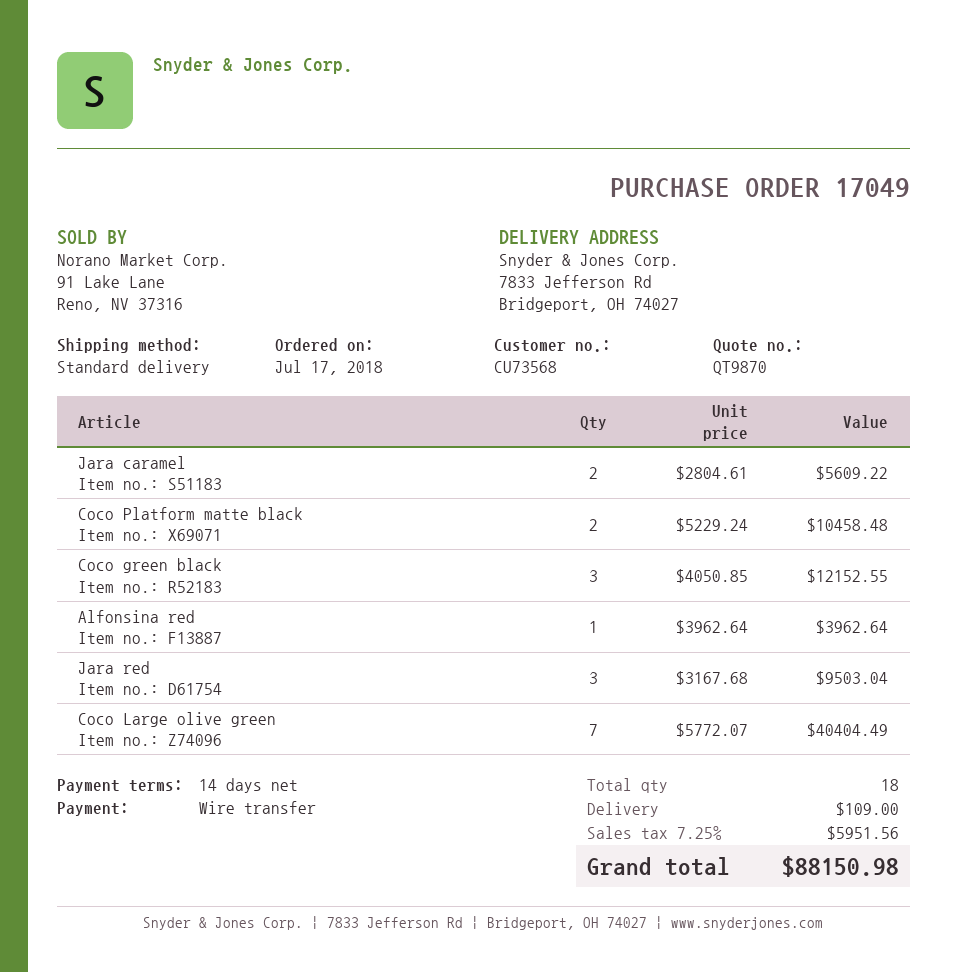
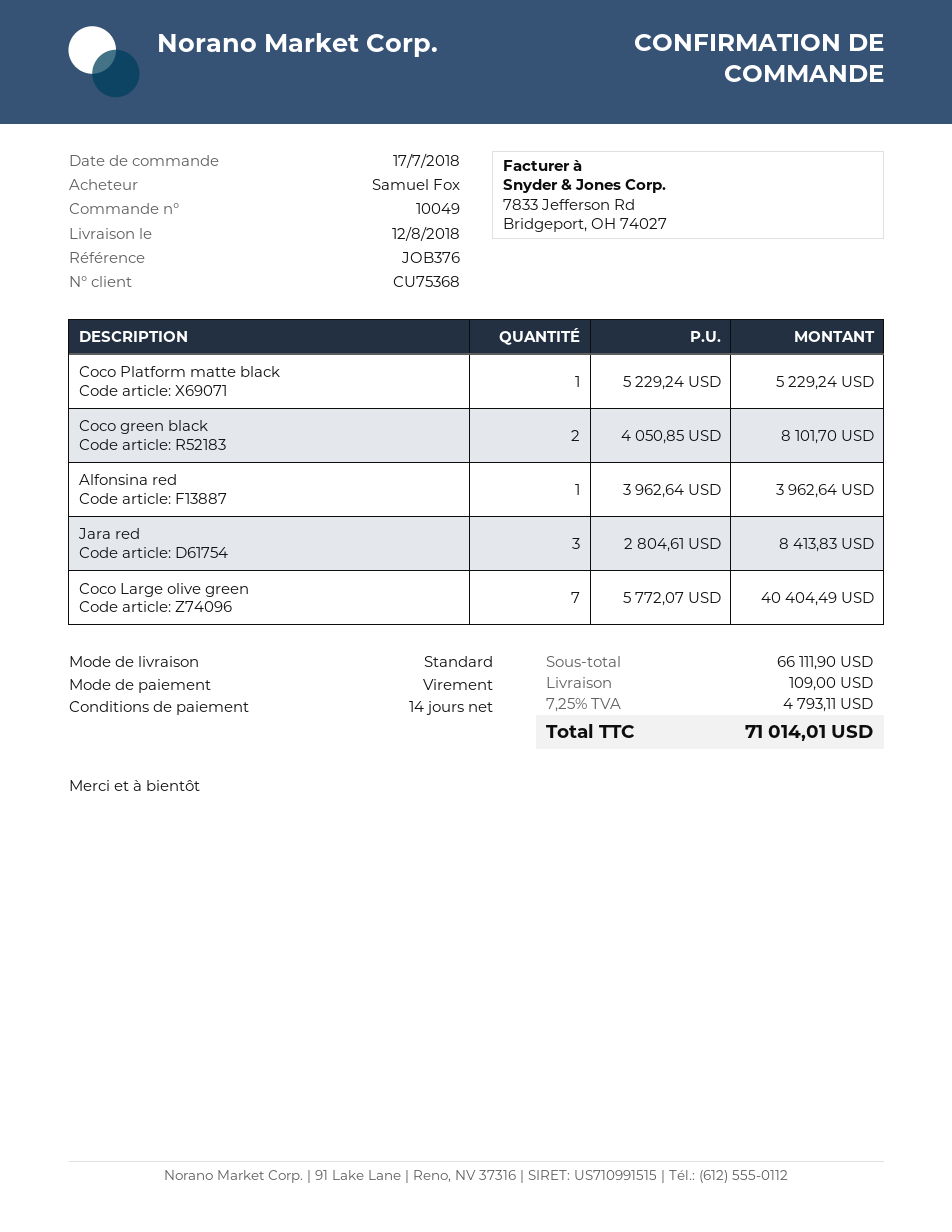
order number: 17049 -> 10049
customer number: CU73568 -> CU75368
Jara caramel: 2 x 2804.61 = 5609.22 -> none
Coco Platform matte black: 2 x 5229.24 = 10458.48 -> 1 x 5229.24 = 5229.24
Coco green black: 3 x 4050.85 = 12152.55 -> 2 x 4050.85 = 8101.70
Jara red: 3 x 3167.68 = 9503.04 -> 3 x 2804.61 = 8413.83
tax: 7.25% = 5951.56 -> 7.25% = 4793.11
total: 88150.98 -> 71014.01

